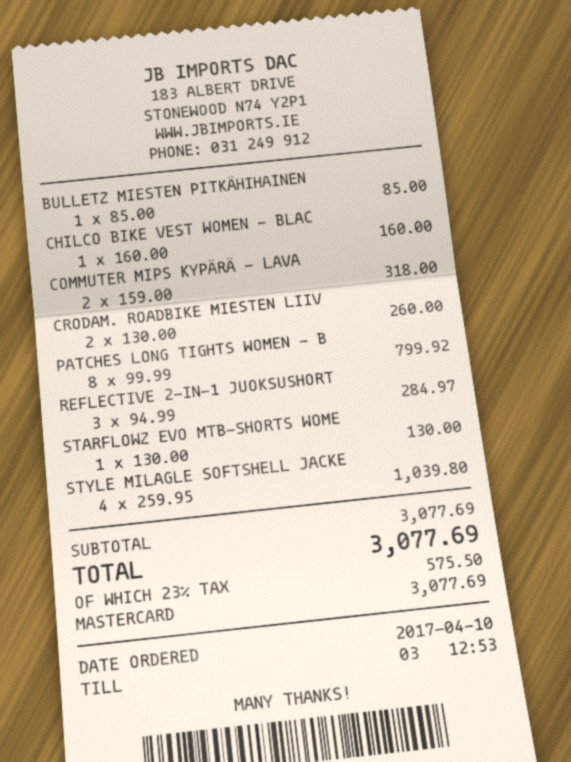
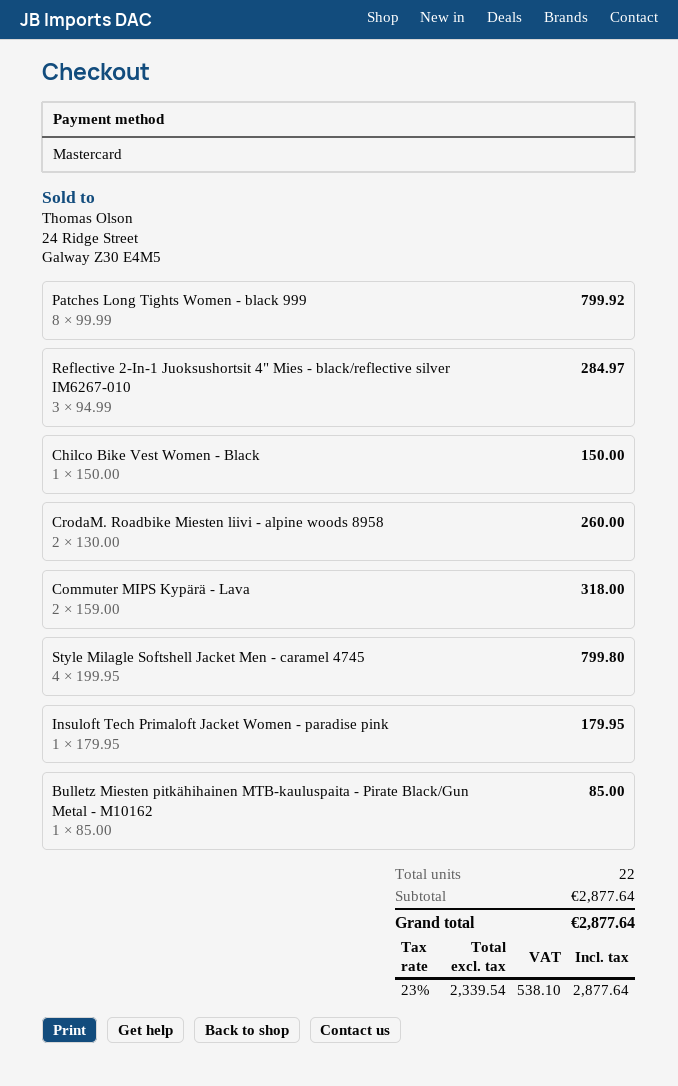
CHILCO BIKE VEST WOMEN - BLAC: 1 x 160.00 = 160.00 -> 1 x 150.00 = 150.00
STARFLOWZ EVO MTB-SHORTS WOME: 1 x 130.00 = 130.00 -> none
STYLE MILAGLE SOFTSHELL JACKE: 4 x 259.95 = 1039.80 -> 4 x 199.95 = 799.80
Insuloft Tech Primaloft Jacket Women - paradise pink: none -> 1 x 179.95 = 179.95
subtotal: 3077.69 -> 2877.64
tax: 23% = 575.50 -> 23% = 538.10
total: 3077.69 -> 2877.64

